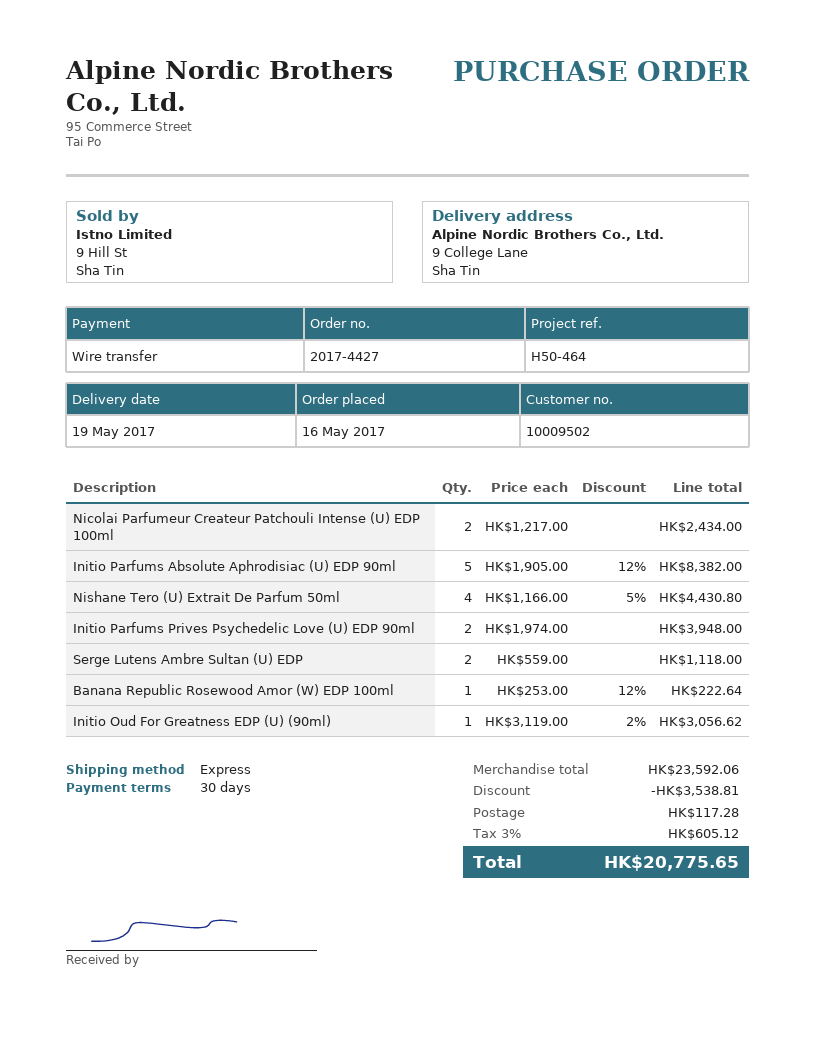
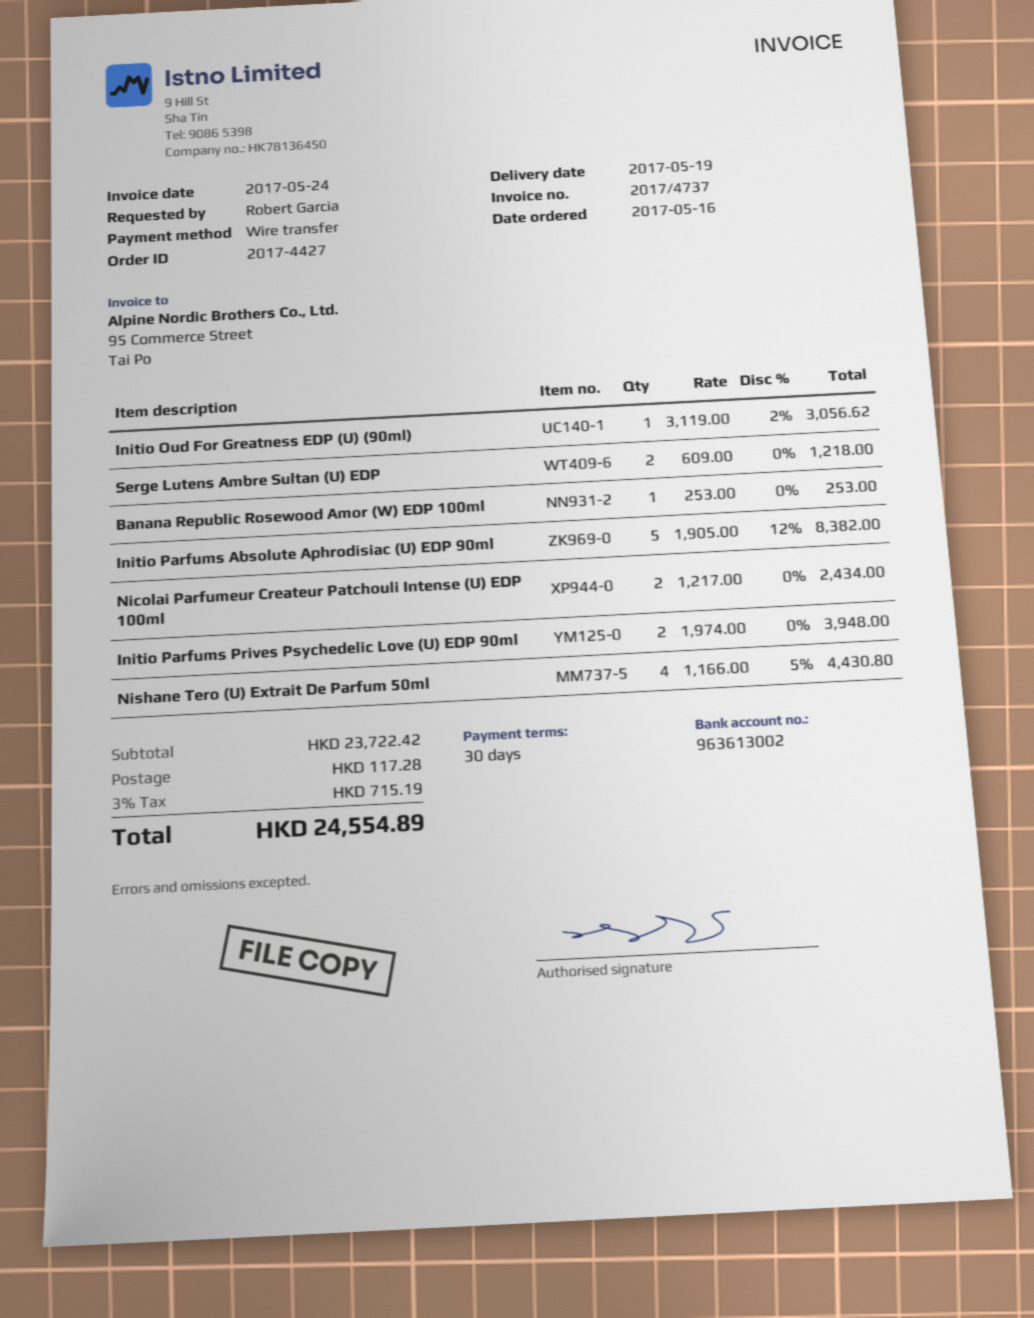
Serge Lutens Ambre Sultan (U) EDP: 2 x 559.00 = 1118.00 -> 2 x 609.00 = 1218.00
Banana Republic Rosewood Amor (W) EDP 100ml: 1 x 253.00 - 12% = 222.64 -> 1 x 253.00 = 253.00
subtotal: 23592.06 -> 23722.42
discount: 3538.81 -> none
tax: 3% = 605.12 -> 3% = 715.19
total: 20775.65 -> 24554.89

